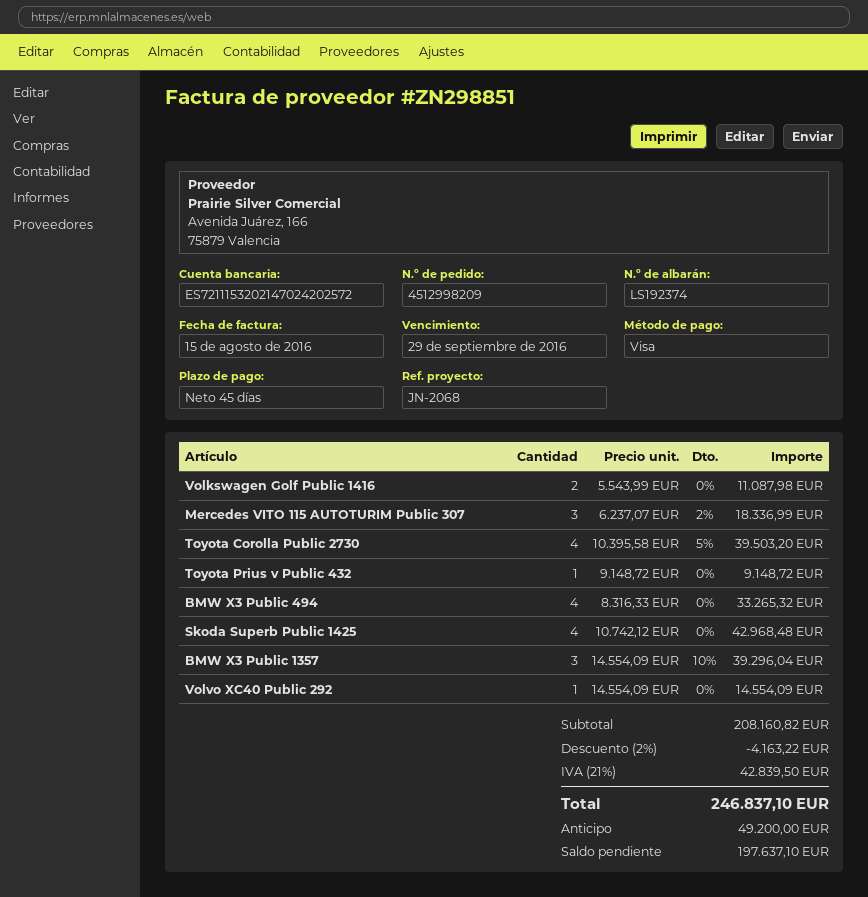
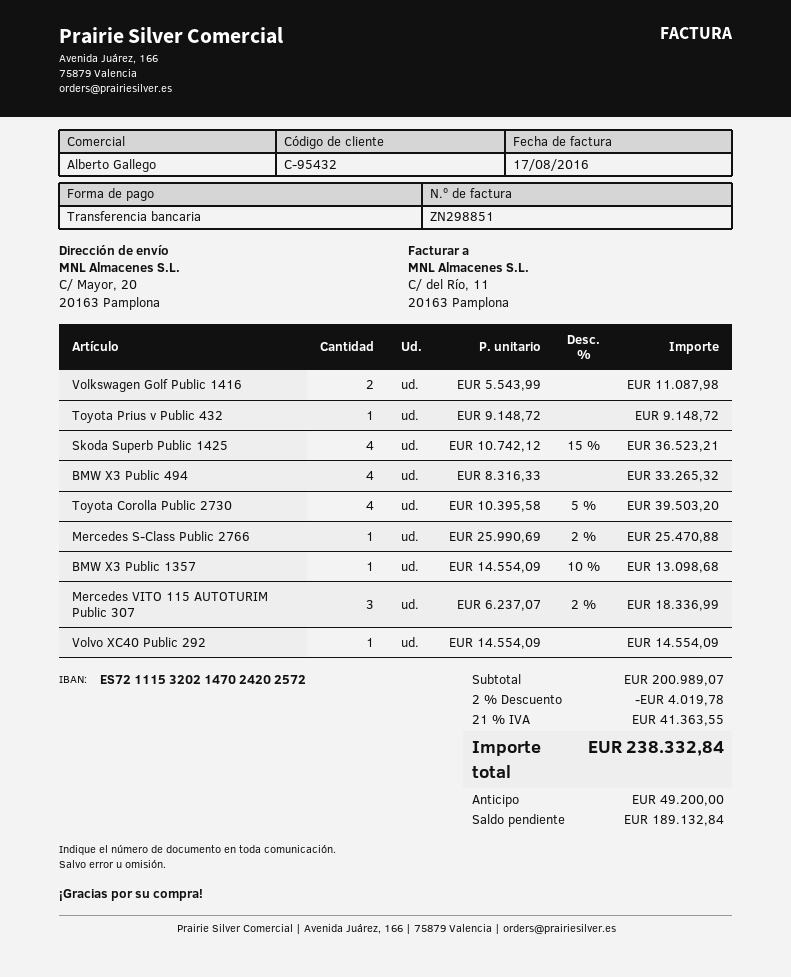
invoice date: 2016-08-15 -> 2016-08-17
payment method: Visa -> bank transfer
Skoda Superb Public 1425: 4 x 10742.12 = 42968.48 -> 4 x 10742.12 - 15% = 36523.21
BMW X3 Public 1357: 3 x 14554.09 - 10% = 39296.04 -> 1 x 14554.09 - 10% = 13098.68
Mercedes S-Class Public 2766: none -> 1 x 25990.69 - 2% = 25470.88
subtotal: 208160.82 -> 200989.07
discount: 2% = 4163.22 -> 2% = 4019.78
tax: 21% = 42839.50 -> 21% = 41363.55
total: 246837.10 -> 238332.84
balance: 197637.10 -> 189132.84

